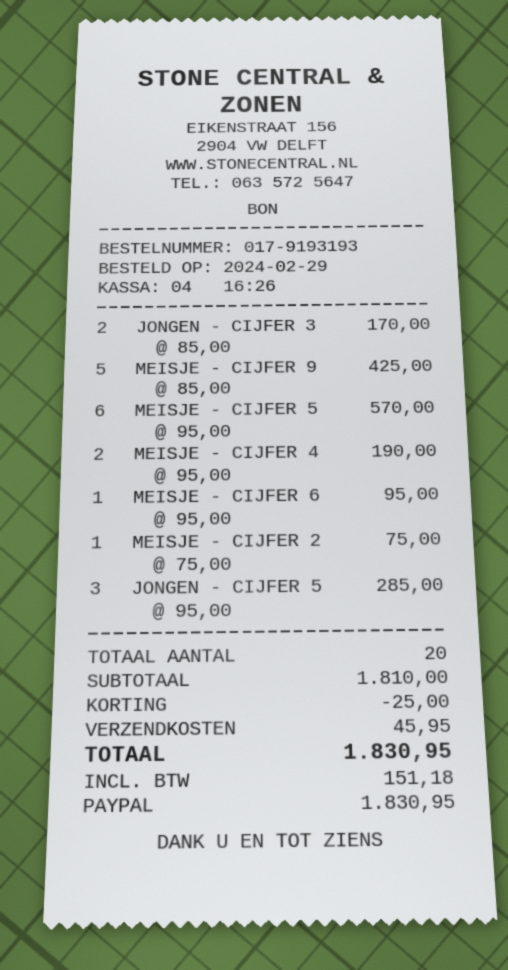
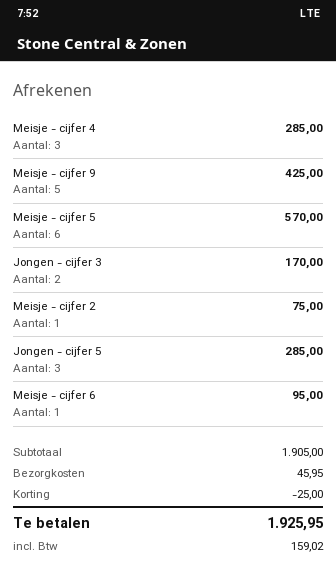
MEISJE - CIJFER 4: 2 for 190.00 -> 3 for 285.00
subtotal: 1810.00 -> 1905.00
tax: 151.18 -> 159.02
total: 1830.95 -> 1925.95

